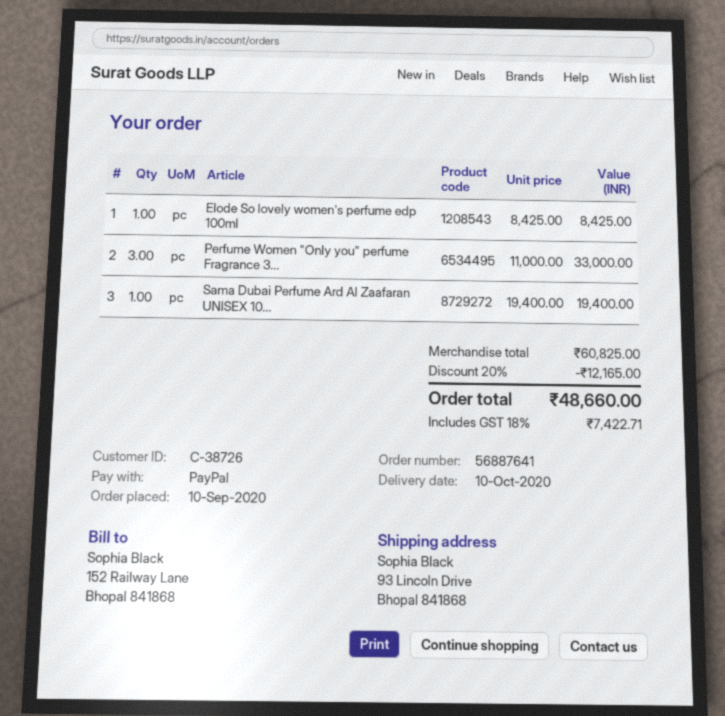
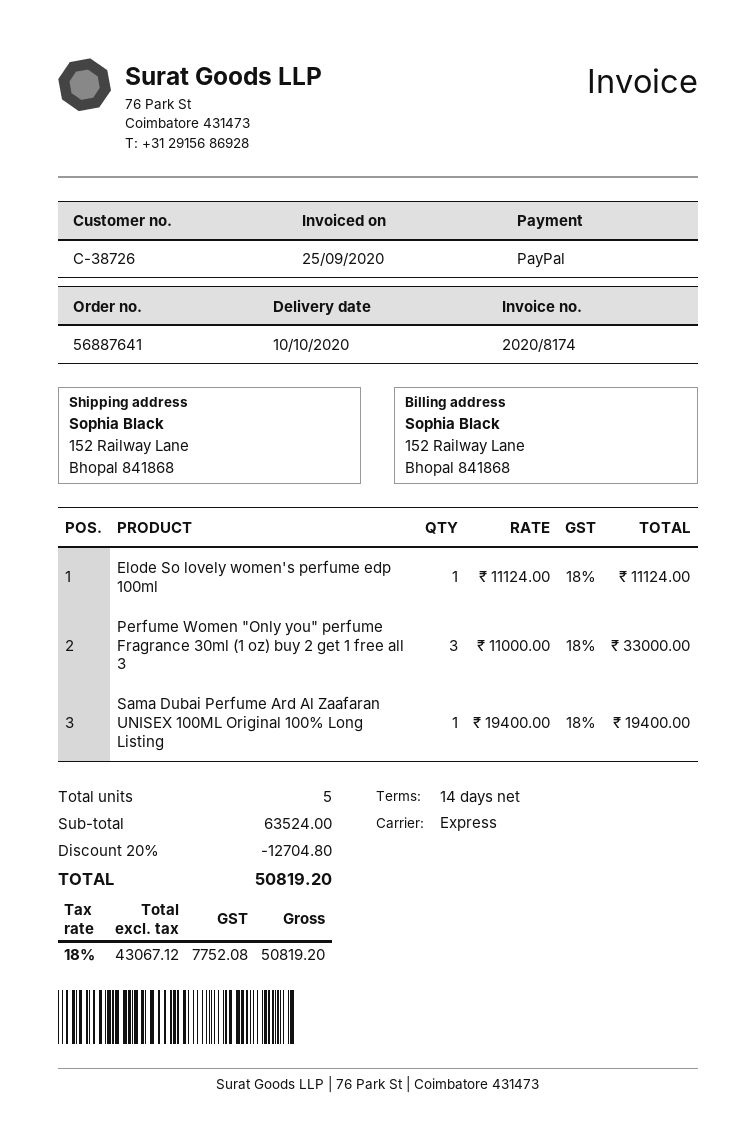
ship to: 93 Lincoln Drive, Bhopal 841868 -> 152 Railway Lane, Bhopal 841868
Elode So lovely women's perfume edp 100ml: 1 x 8425.00 = 8425.00 -> 1 x 11124.00 = 11124.00
subtotal: 60825.00 -> 63524.00
discount: 20% = 12165.00 -> 20% = 12704.80
tax: 18% = 7422.71 -> 18% = 7752.08
total: 48660.00 -> 50819.20

